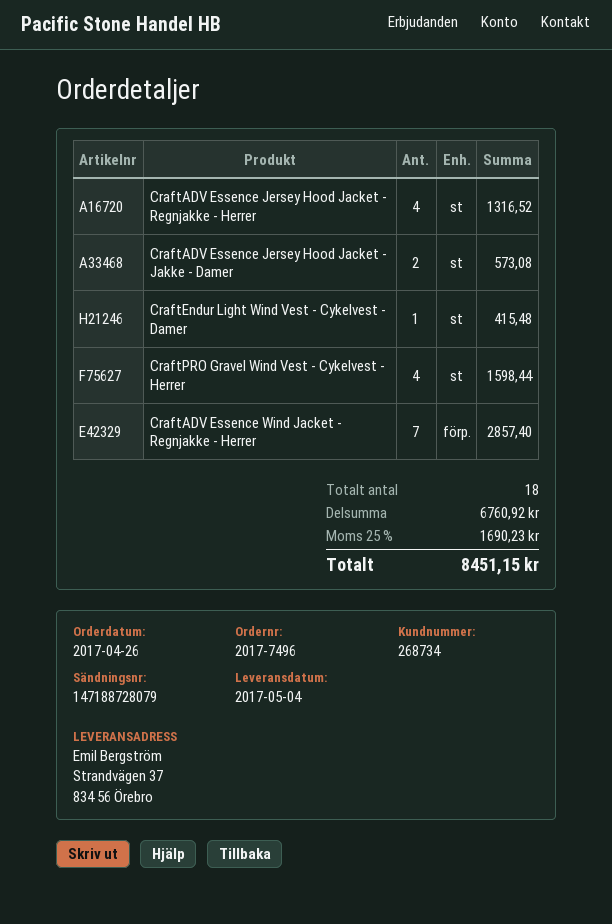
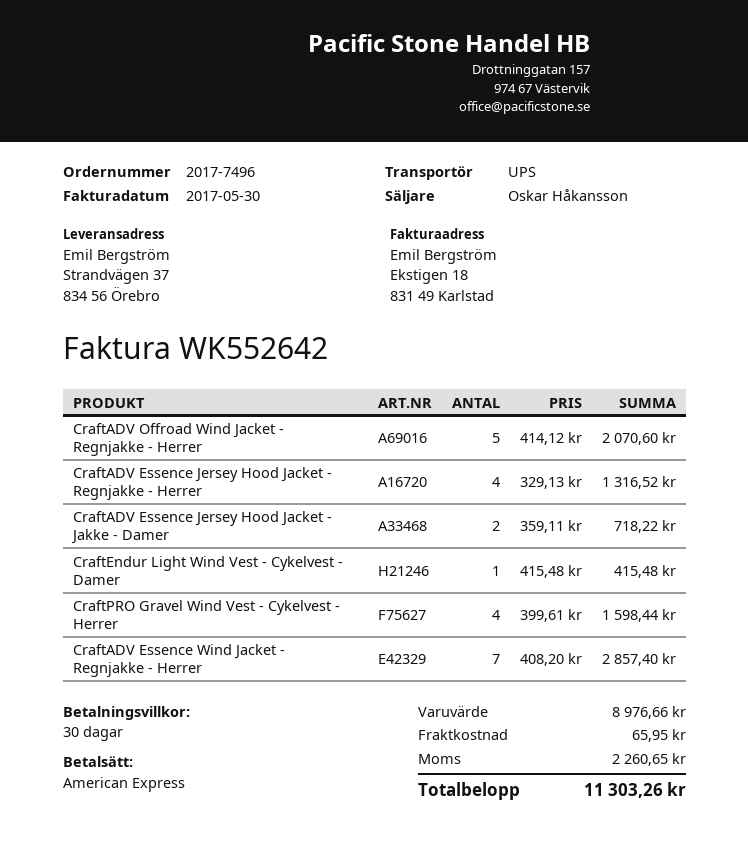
CraftADV Essence Jersey Hood Jacket - Jakke - Damer: 2 for 573.08 -> 2 for 718.22
CraftADV Offroad Wind Jacket - Regnjakke - Herrer: none -> 5 for 2070.60
subtotal: 6760.92 -> 8976.66
shipping: none -> 65.95
tax: 1690.23 -> 2260.65
total: 8451.15 -> 11303.26

